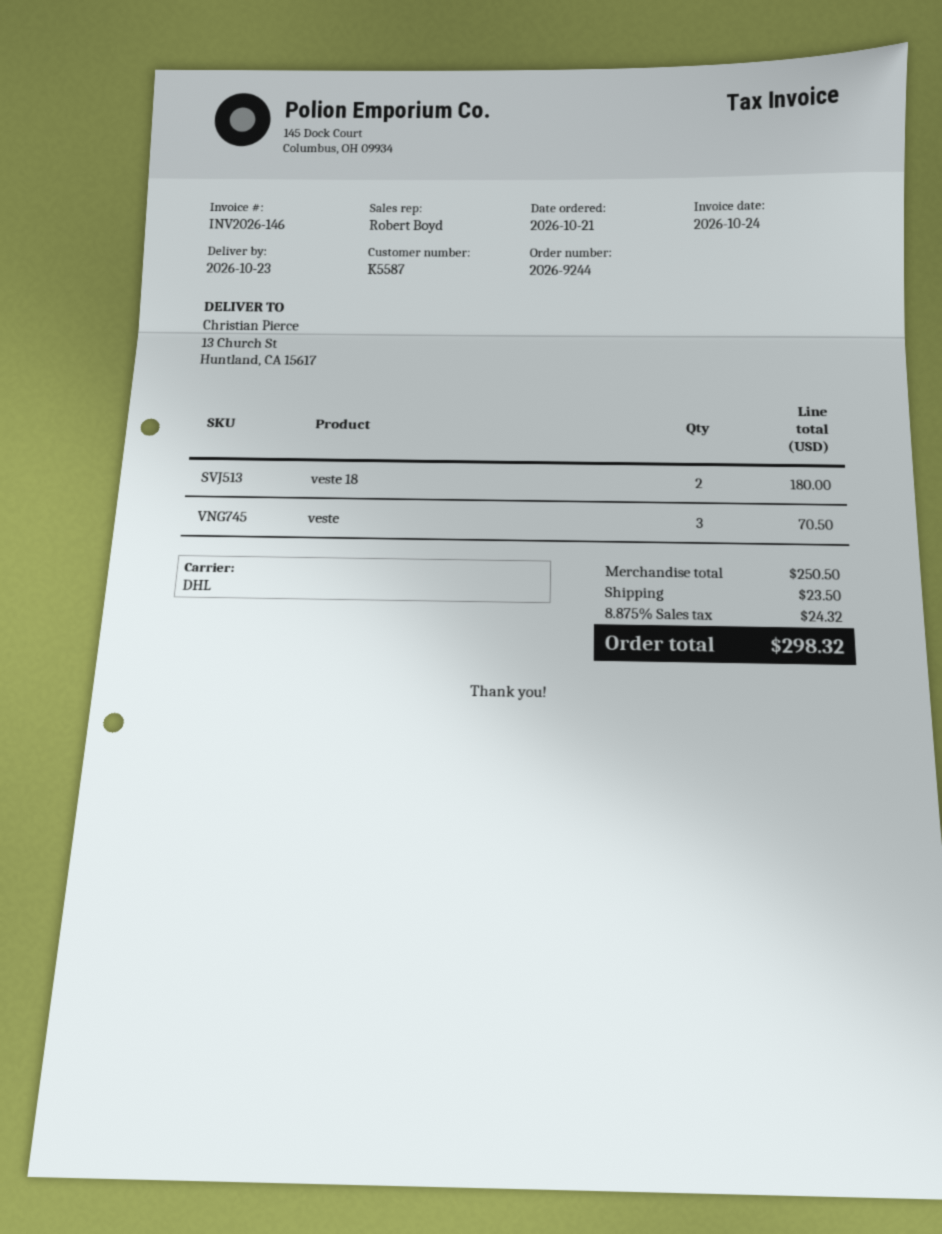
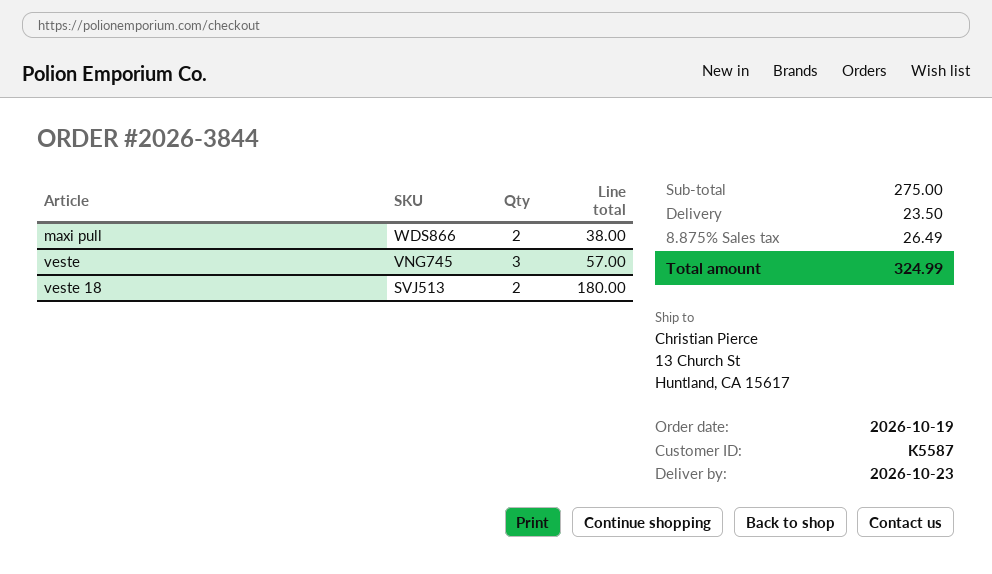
order number: 2026-9244 -> 2026-3844
order date: 2026-10-21 -> 2026-10-19
veste: 3 for 70.50 -> 3 for 57.00
maxi pull: none -> 2 for 38.00
subtotal: 250.50 -> 275.00
tax: 8.875% = 24.32 -> 8.875% = 26.49
total: 298.32 -> 324.99

